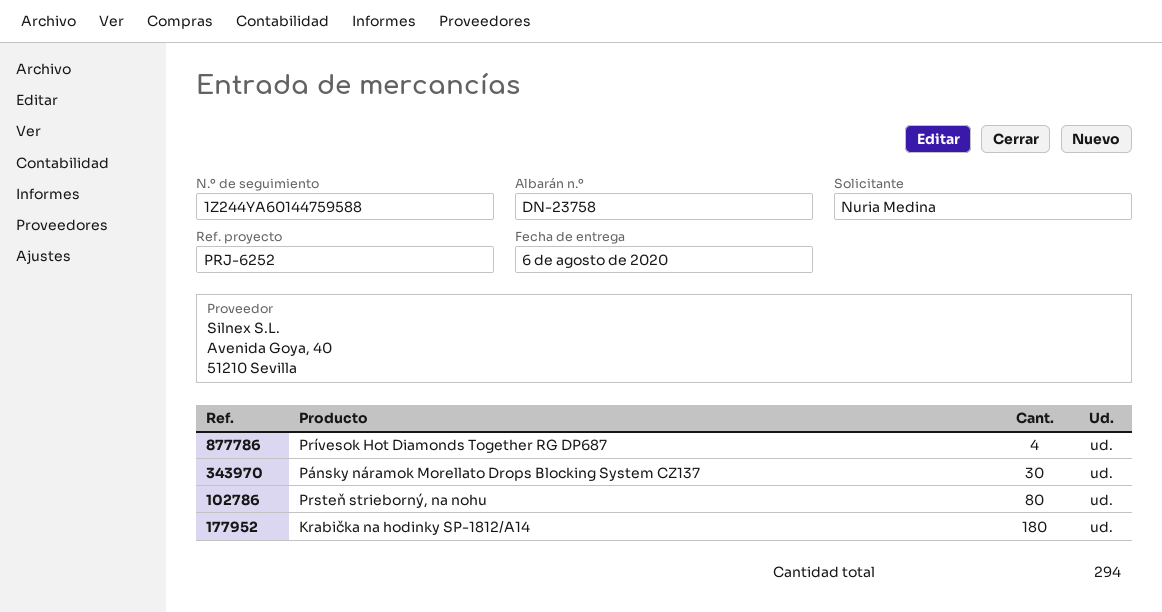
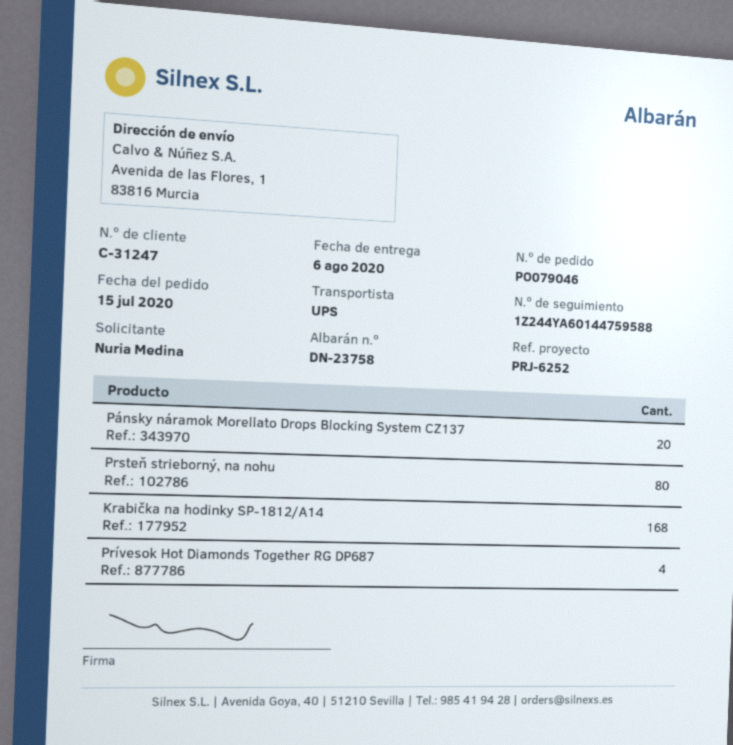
Pánsky náramok Morellato Drops Blocking System CZ137: 30 -> 20
Krabička na hodinky SP-1812/A14: 180 -> 168

